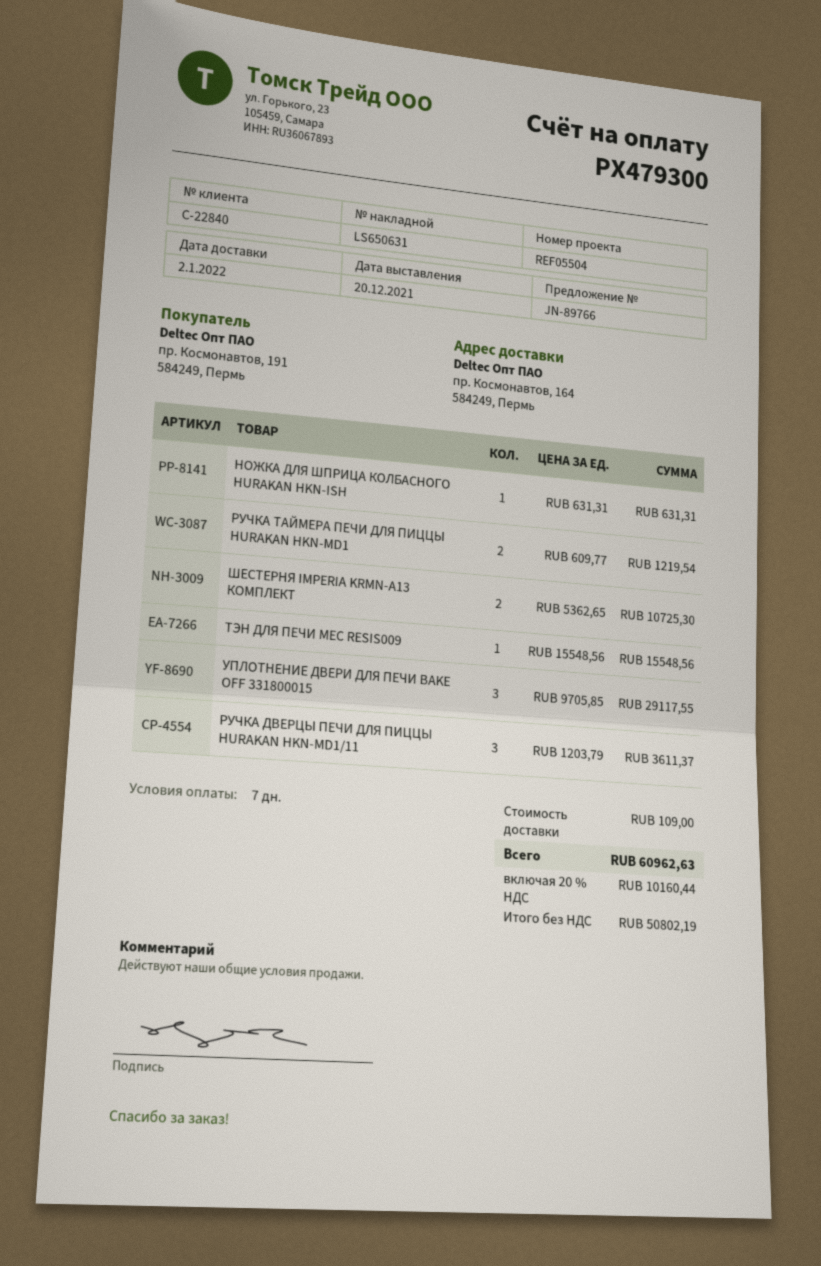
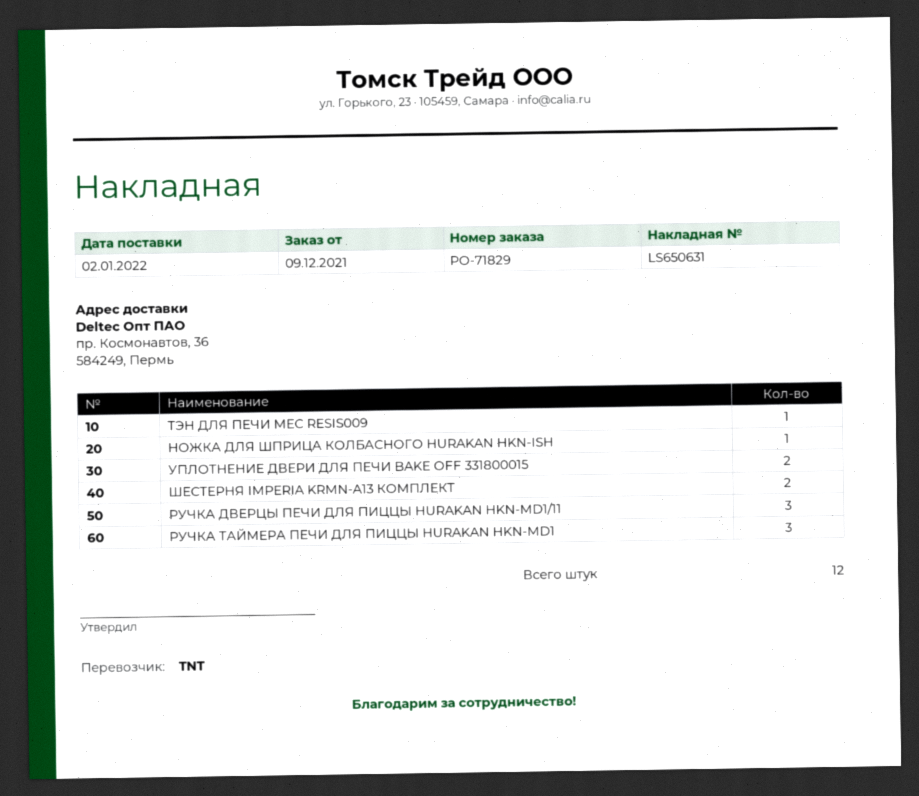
ship to: пр. Космонавтов, 164, 584249, Пермь -> пр. Космонавтов, 36, 584249, Пермь
РУЧКА ТАЙМЕРА ПЕЧИ ДЛЯ ПИЦЦЫ HURAKAN HKN-MD1: 2 -> 3
УПЛОТНЕНИЕ ДВЕРИ ДЛЯ ПЕЧИ BAKE OFF 331800015: 3 -> 2

